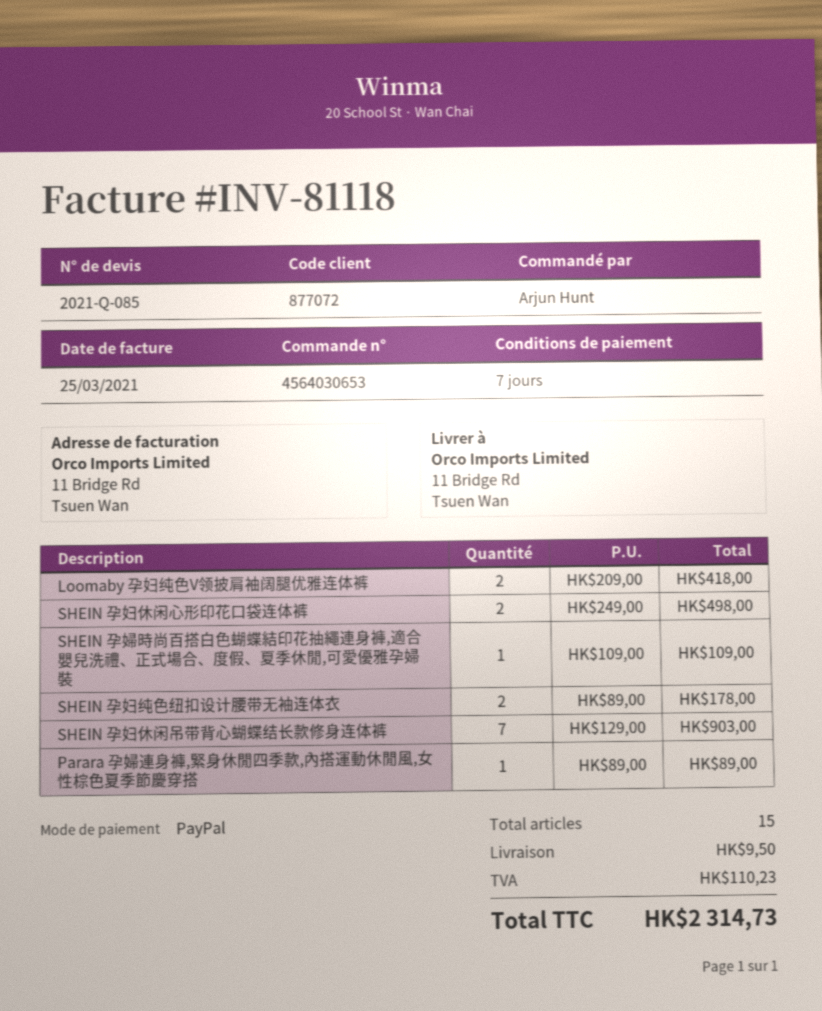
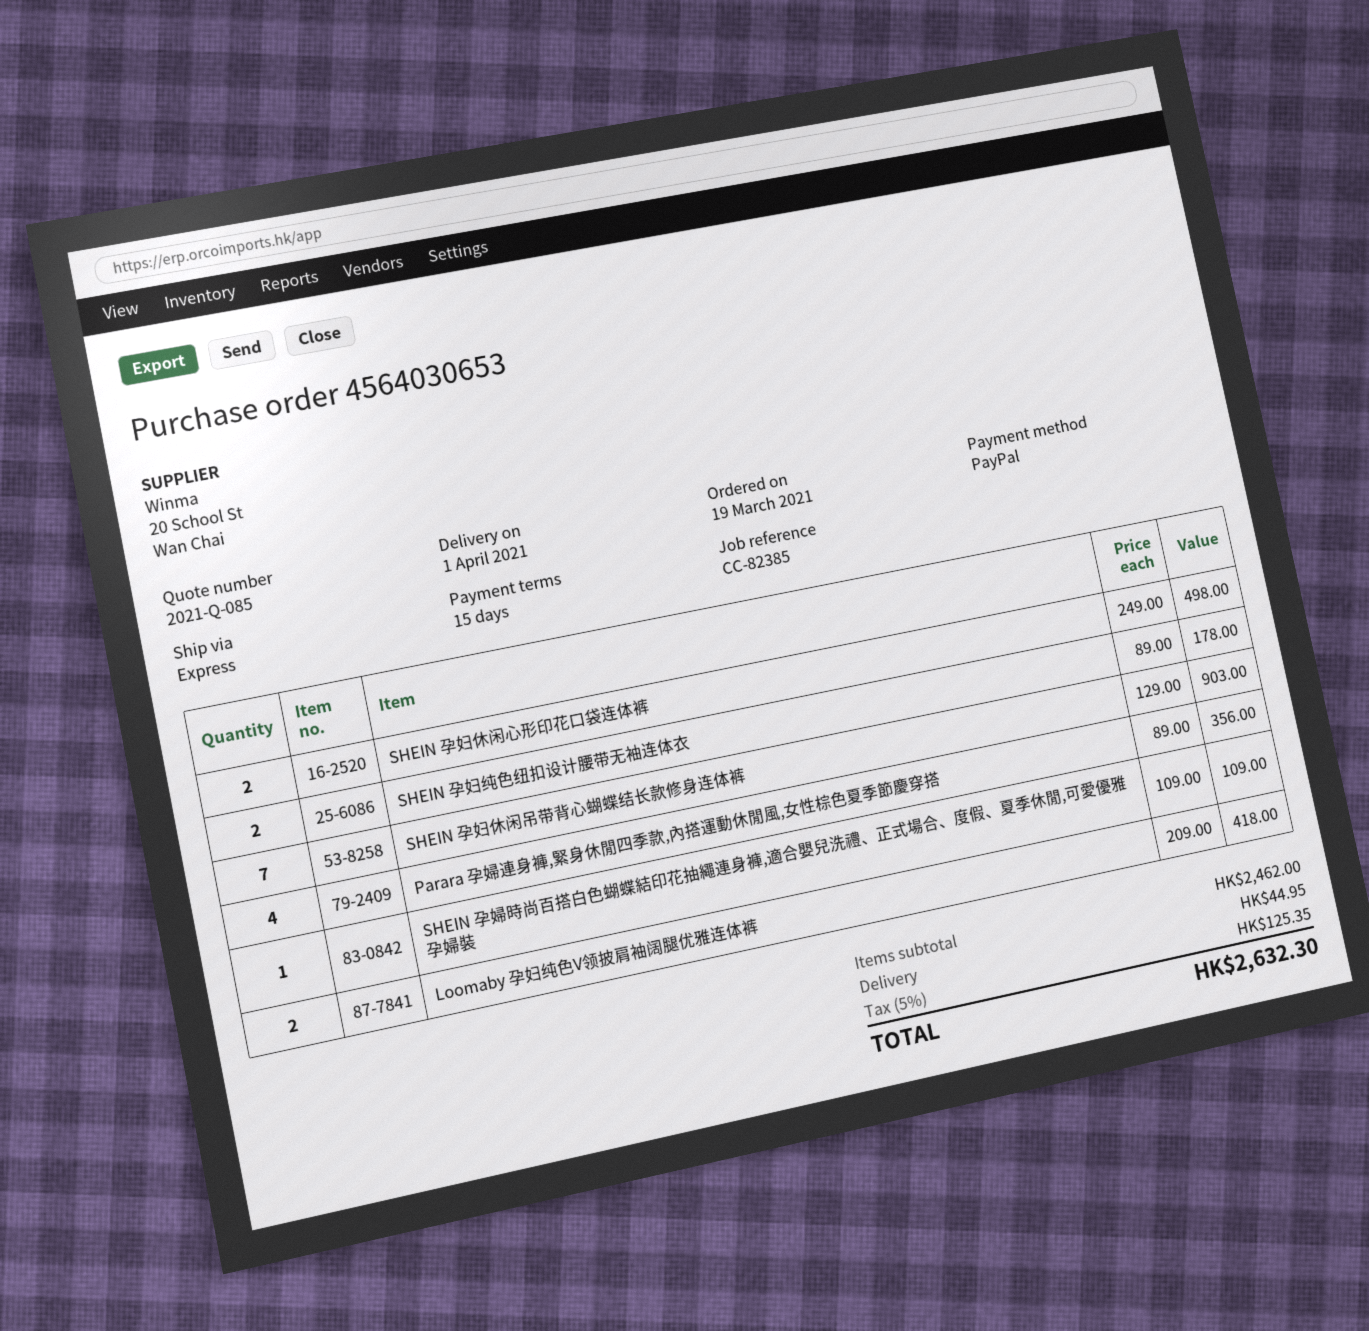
payment terms: 7 days -> 15 days
Parara 孕婦連身褲,緊身休閒四季款,內搭運動休閒風,女性棕色夏季節慶穿搭: 1 x 89.00 = 89.00 -> 4 x 89.00 = 356.00
shipping: 9.50 -> 44.95
tax: 110.23 -> 125.35
total: 2314.73 -> 2632.30

